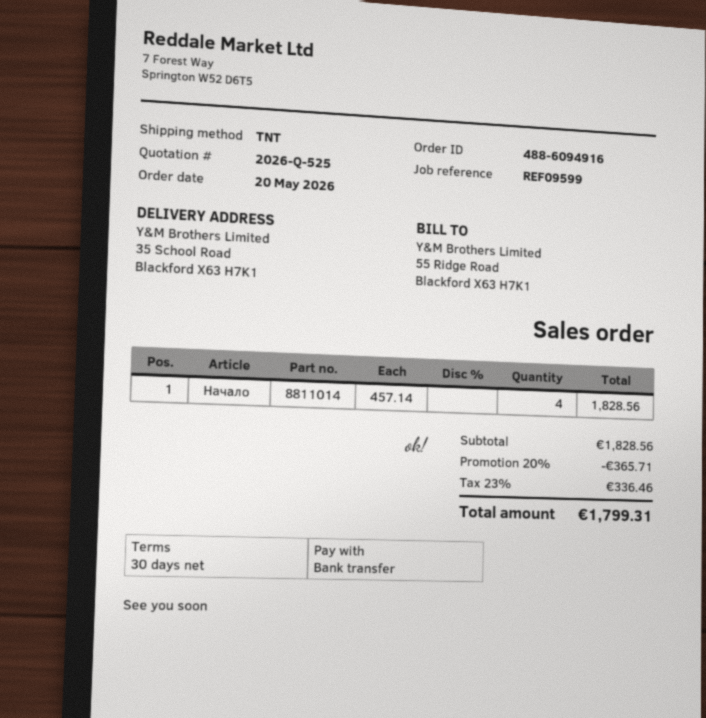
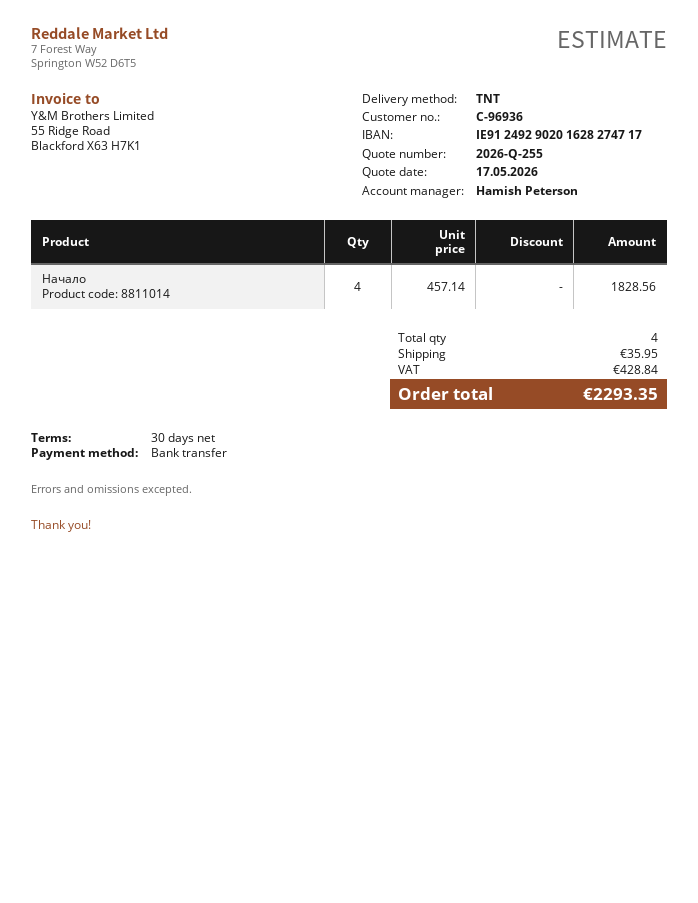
quote number: 2026-Q-525 -> 2026-Q-255
discount: 20% = 365.71 -> none
shipping: none -> 35.95
tax: 336.46 -> 428.84
total: 1799.31 -> 2293.35

